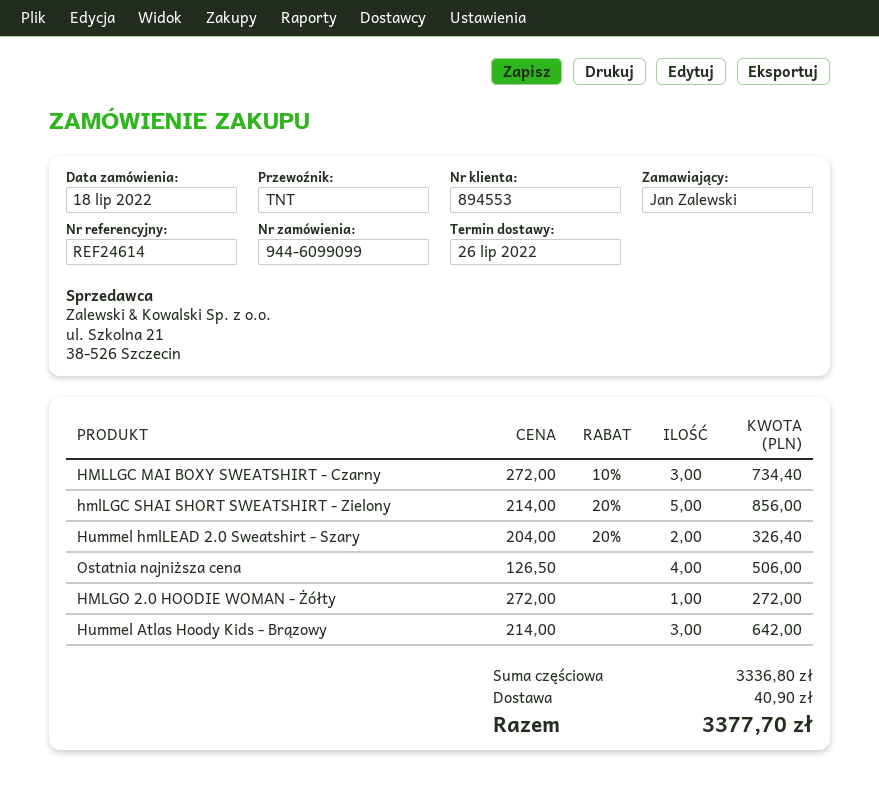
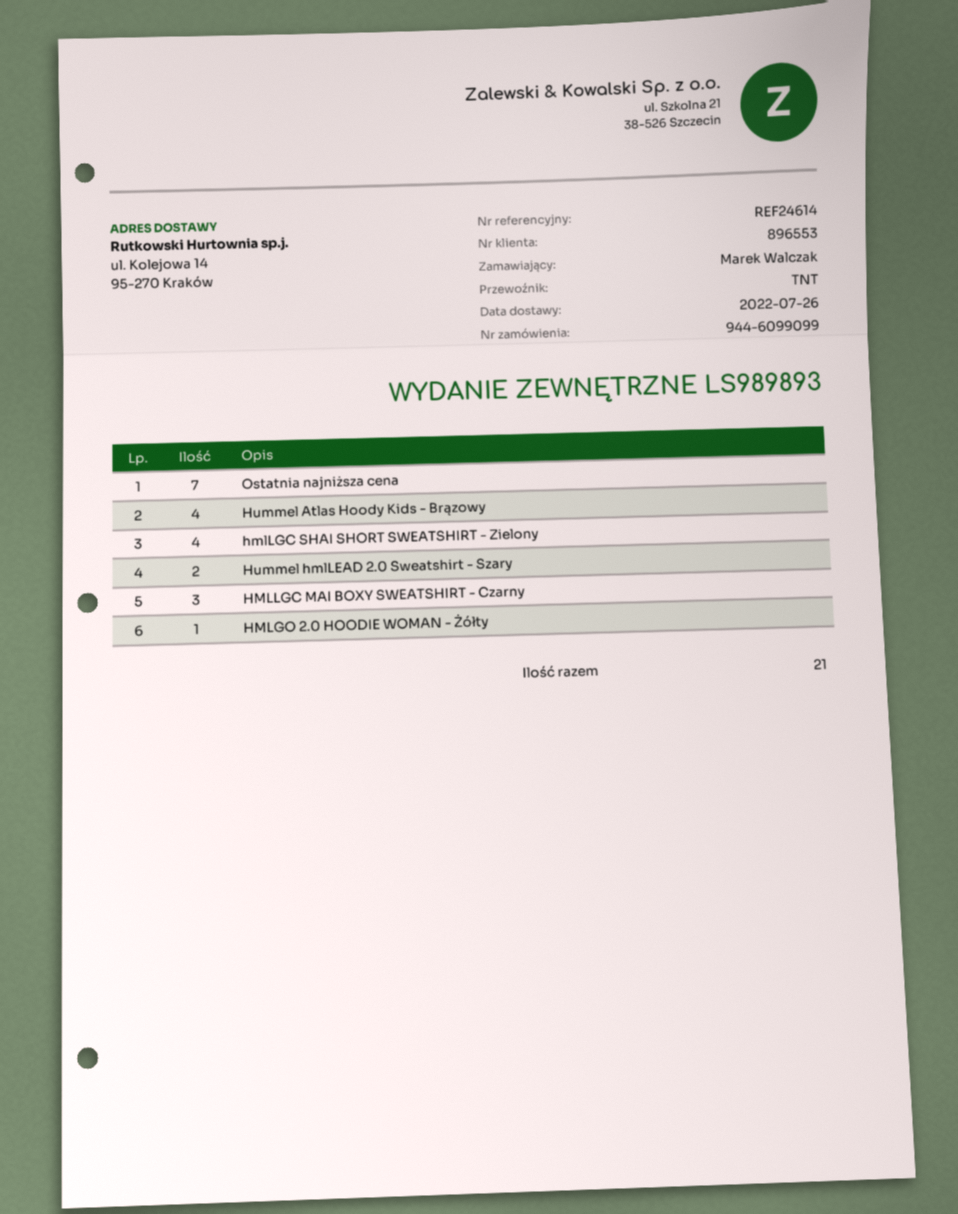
customer number: 894553 -> 896553
ordered by: Jan Zalewski -> Marek Walczak
hmlLGC SHAI SHORT SWEATSHIRT - Zielony: 5 -> 4
Ostatnia najniższa cena: 4 -> 7
Hummel Atlas Hoody Kids - Brązowy: 3 -> 4

